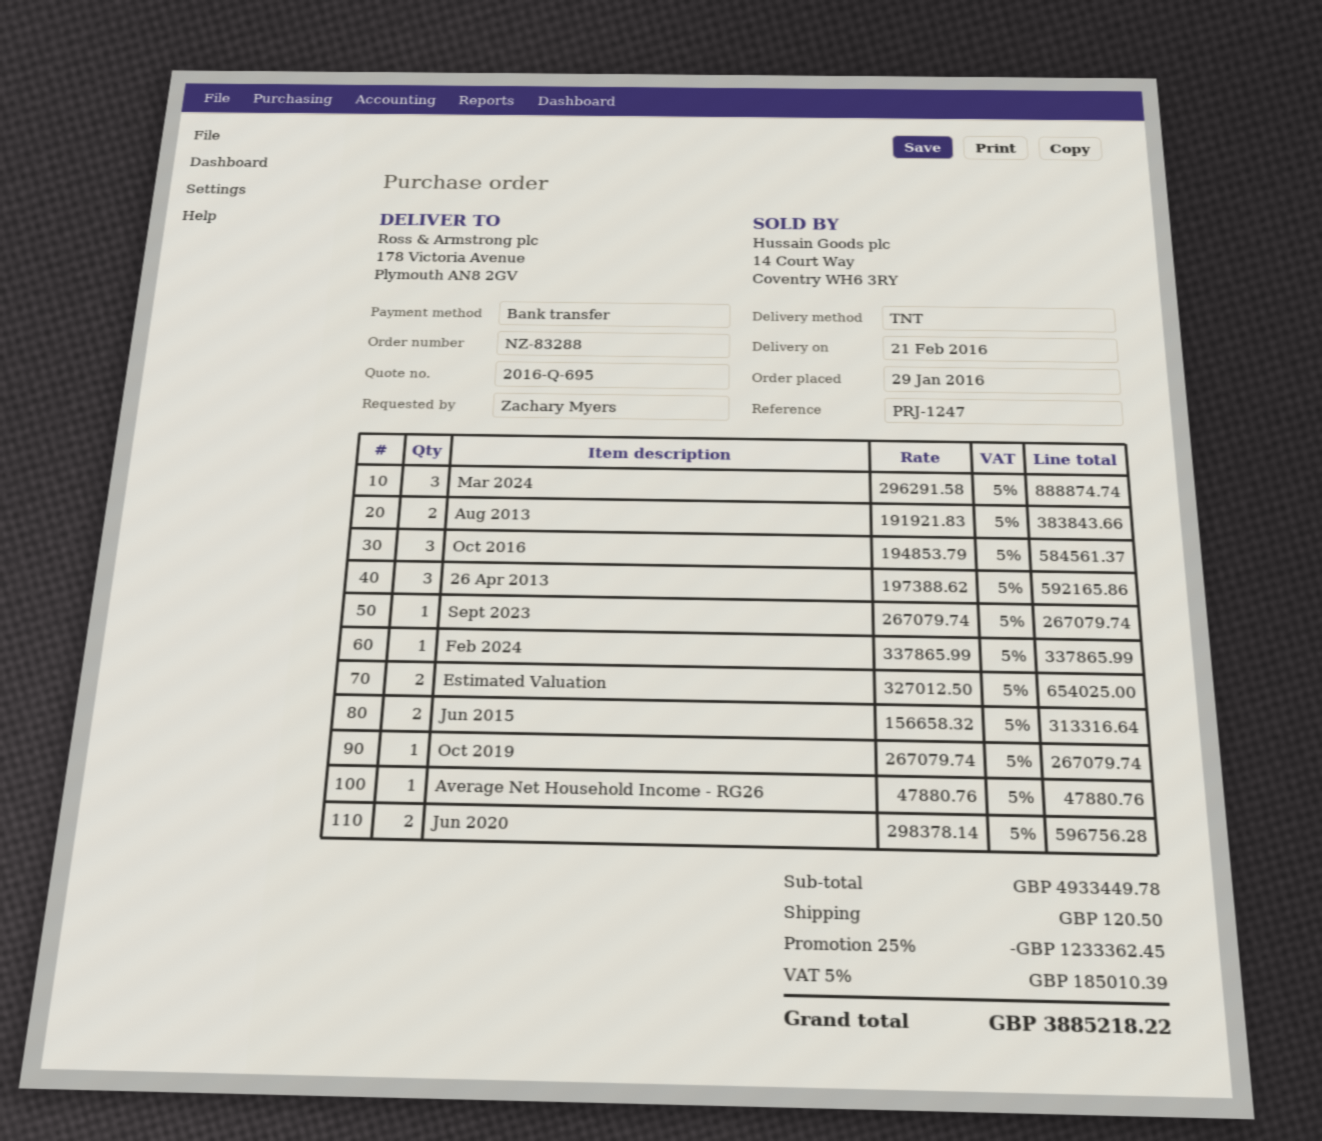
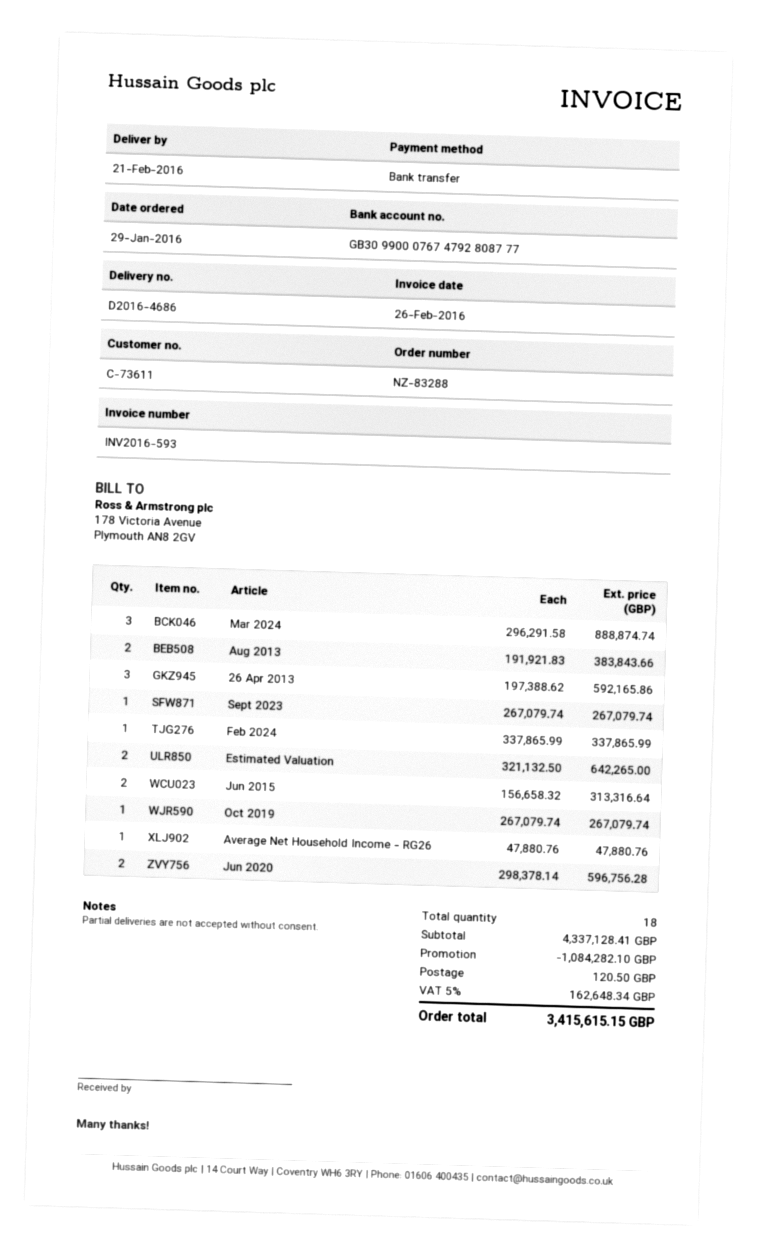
Oct 2016: 3 x 194853.79 = 584561.37 -> none
Estimated Valuation: 2 x 327012.50 = 654025.00 -> 2 x 321132.50 = 642265.00
subtotal: 4933449.78 -> 4337128.41
discount: 1233362.45 -> 1084282.10
tax: 5% = 185010.39 -> 5% = 162648.34
total: 3885218.22 -> 3415615.15

